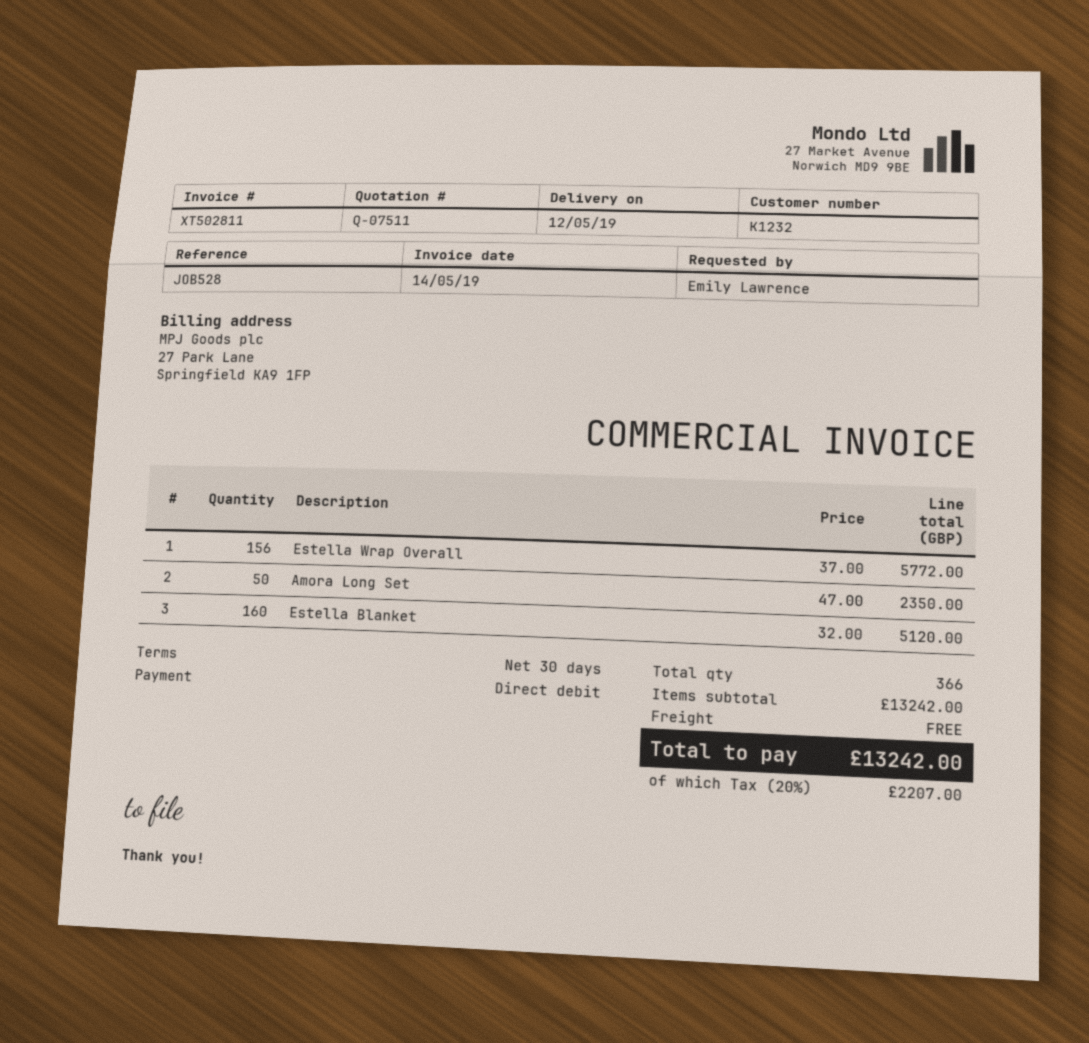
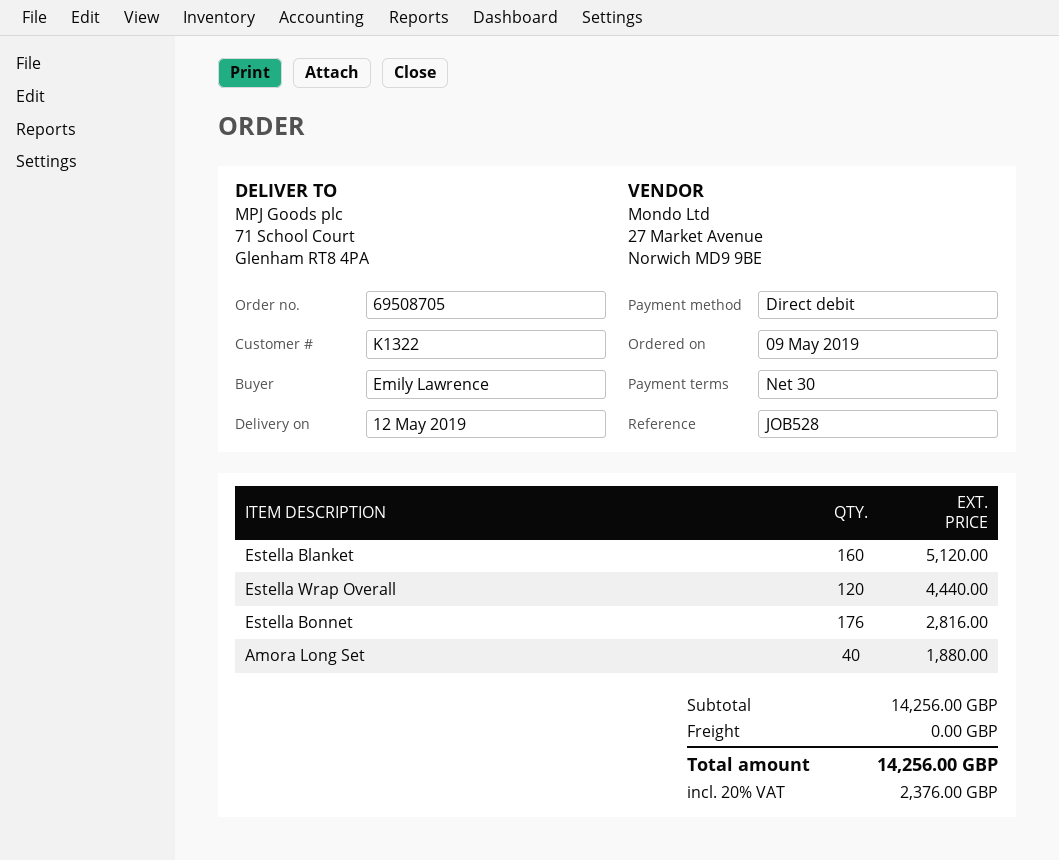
customer number: K1232 -> K1322
Estella Wrap Overall: 156 for 5772.00 -> 120 for 4440.00
Amora Long Set: 50 for 2350.00 -> 40 for 1880.00
Estella Bonnet: none -> 176 for 2816.00
subtotal: 13242.00 -> 14256.00
tax: 20% = 2207.00 -> 20% = 2376.00
total: 13242.00 -> 14256.00

